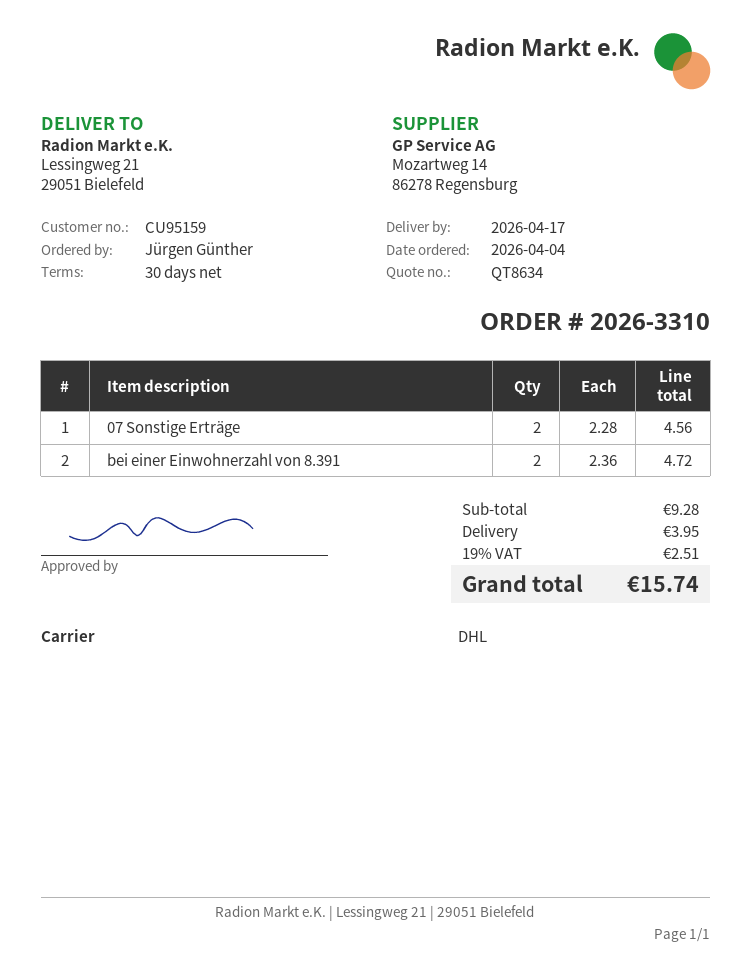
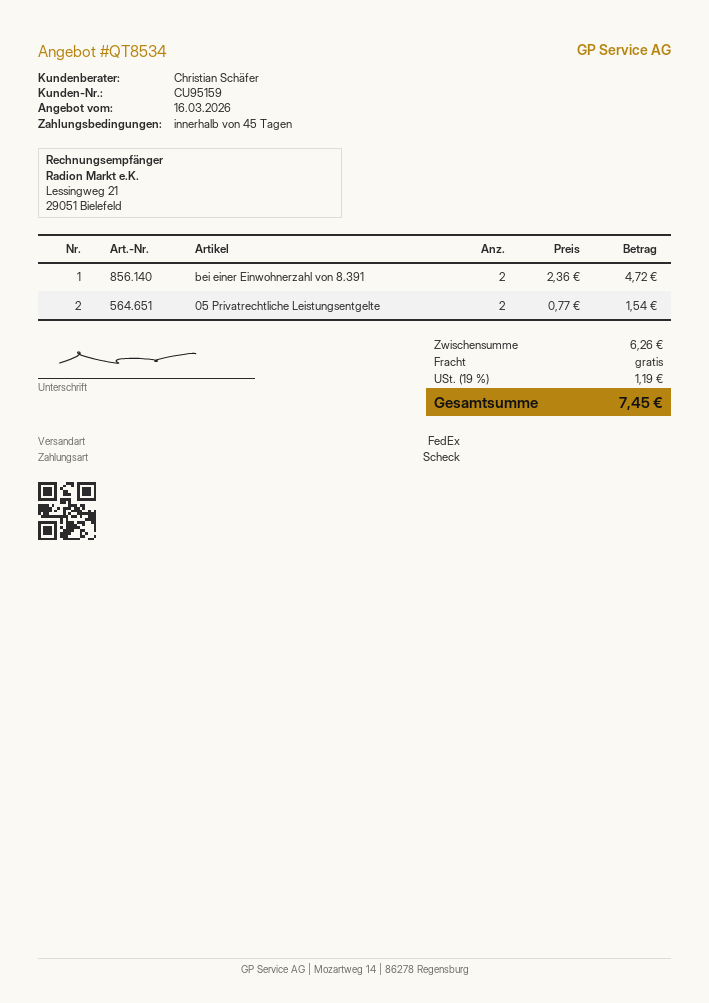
quote number: QT8634 -> QT8534
payment terms: 30 days -> 45 days
shipping method: DHL -> FedEx
07 Sonstige Erträge: 2 x 2.28 = 4.56 -> none
05 Privatrechtliche Leistungsentgelte: none -> 2 x 0.77 = 1.54
subtotal: 9.28 -> 6.26
shipping: 3.95 -> 0.00
tax: 19% = 2.51 -> 19% = 1.19
total: 15.74 -> 7.45

